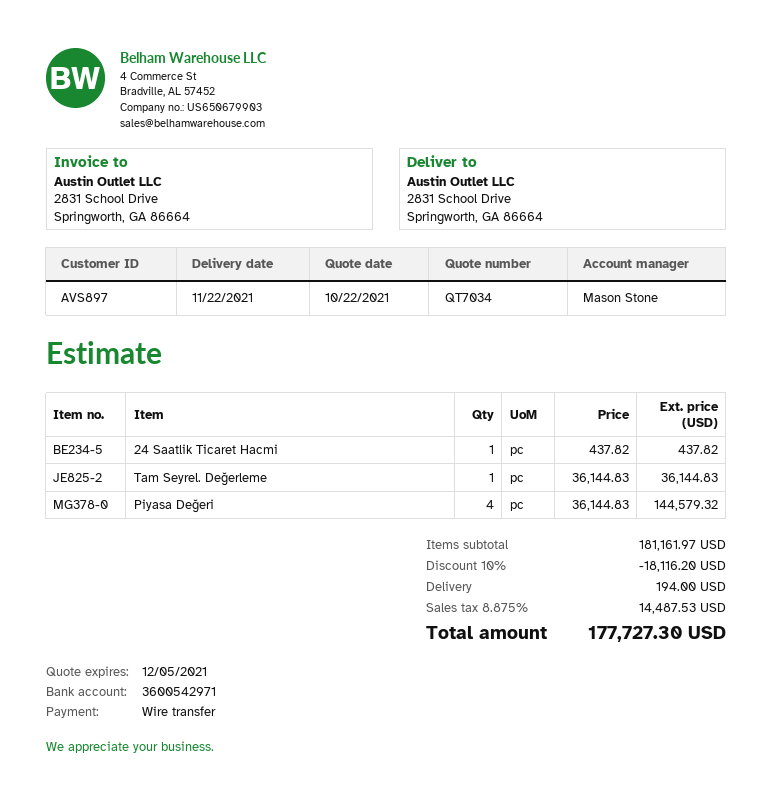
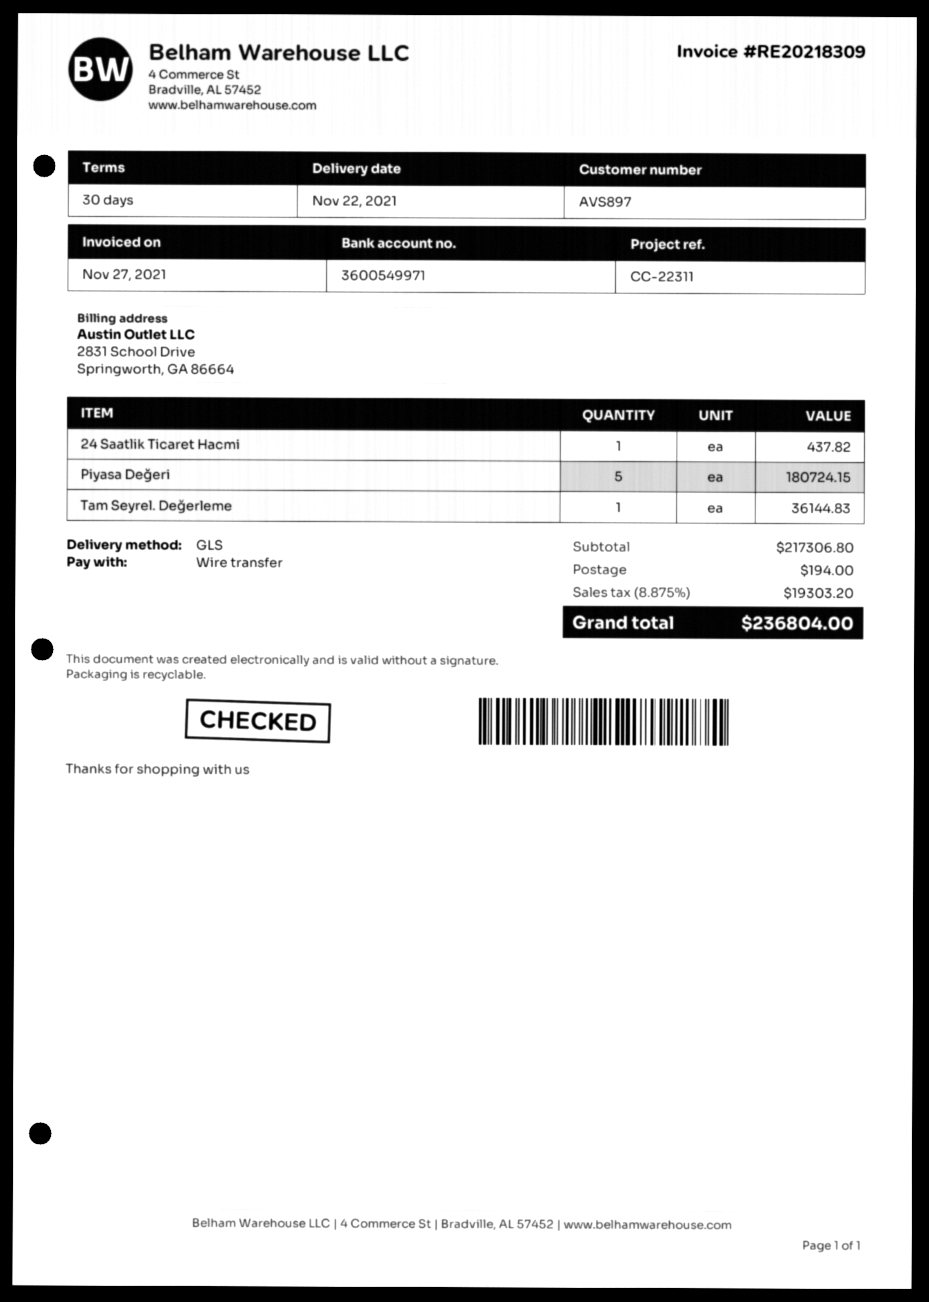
bank account: 3600542971 -> 3600549971
Piyasa Değeri: 4 for 144579.32 -> 5 for 180724.15
subtotal: 181161.97 -> 217306.80
discount: 10% = 18116.20 -> none
tax: 8.875% = 14487.53 -> 8.875% = 19303.20
total: 177727.30 -> 236804.00

